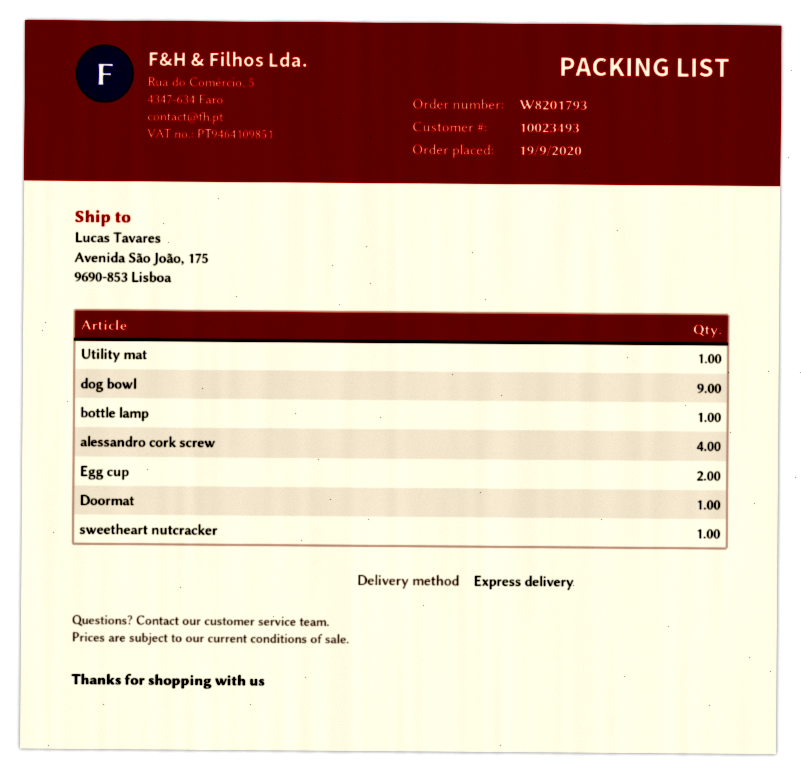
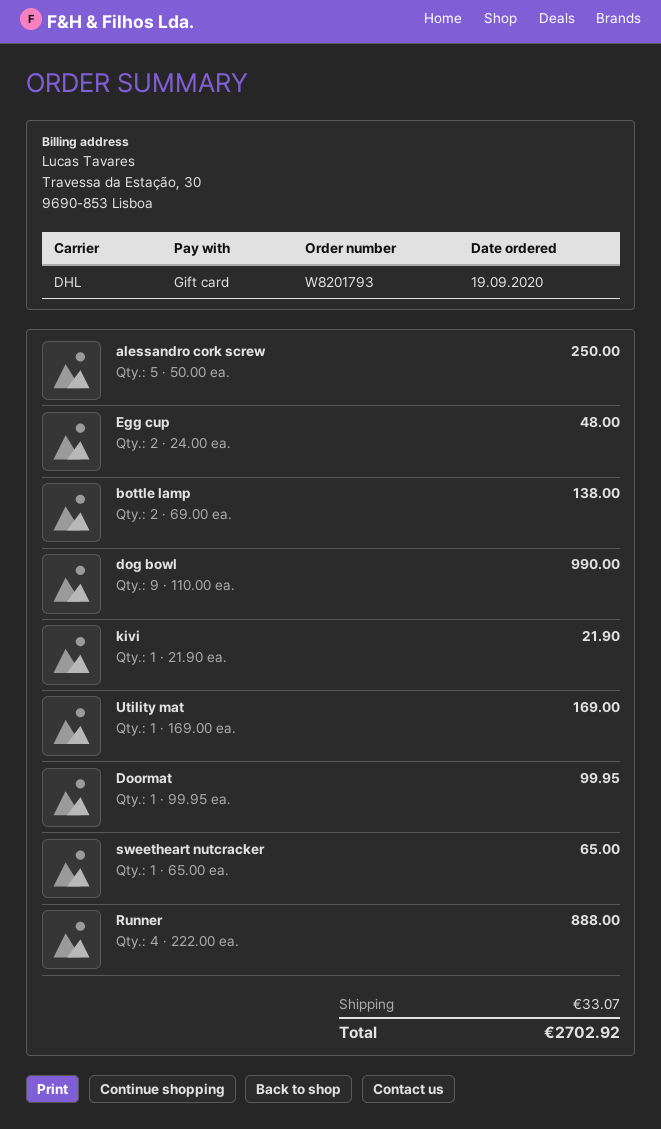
shipping method: express -> DHL
bottle lamp: 1 -> 2
alessandro cork screw: 4 -> 5
kivi: none -> 1
Runner: none -> 4

